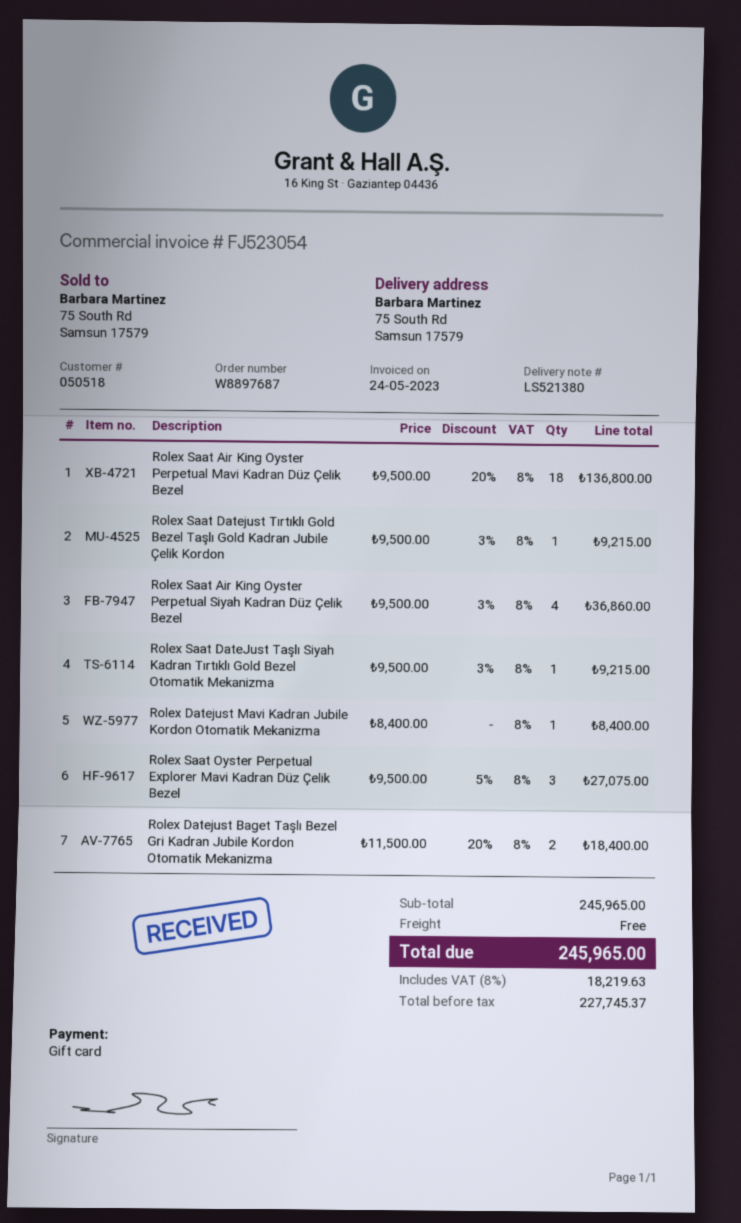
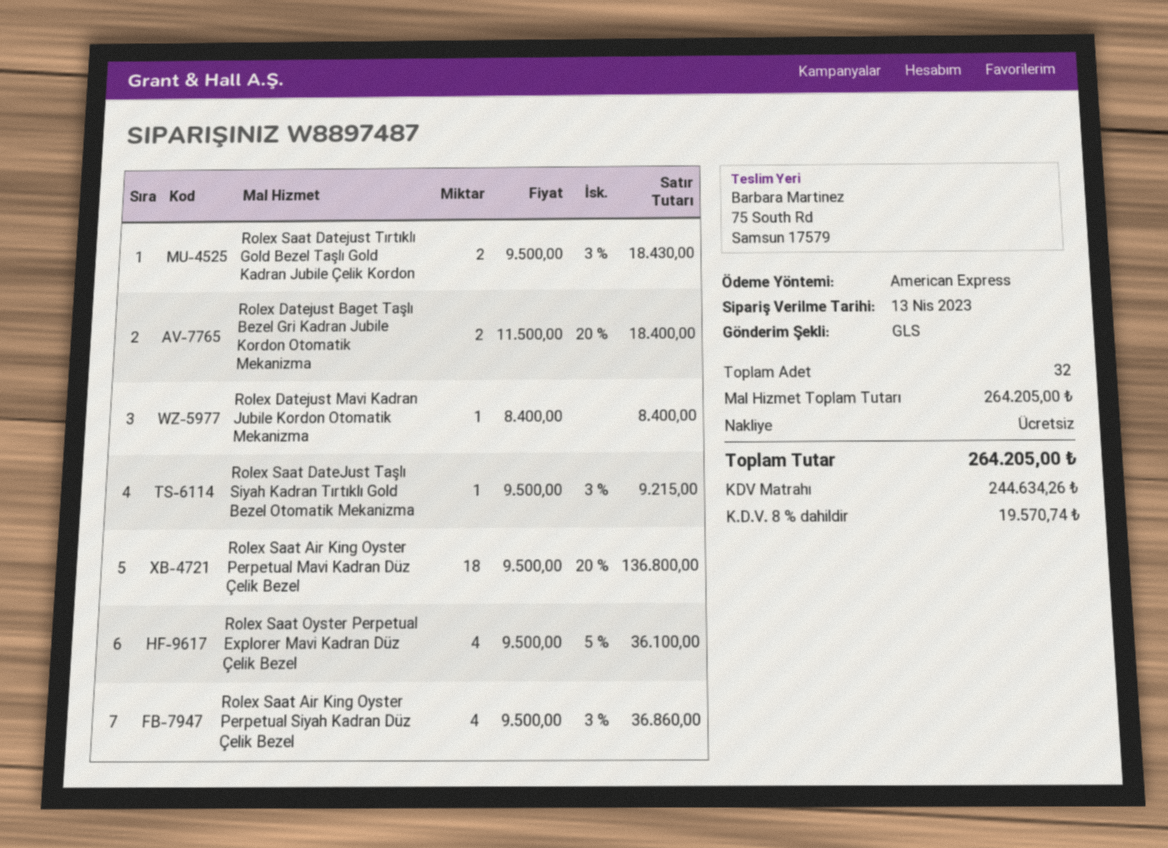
order number: W8897687 -> W8897487
payment method: gift card -> American Express
Rolex Saat Datejust Tırtıklı Gold Bezel Taşlı Gold Kadran Jubile Çelik Kordon: 1 x 9500.00 - 3% = 9215.00 -> 2 x 9500.00 - 3% = 18430.00
Rolex Saat Oyster Perpetual Explorer Mavi Kadran Düz Çelik Bezel: 3 x 9500.00 - 5% = 27075.00 -> 4 x 9500.00 - 5% = 36100.00
subtotal: 245965.00 -> 264205.00
net: 227745.37 -> 244634.26
tax: 8% = 18219.63 -> 8% = 19570.74
total: 245965.00 -> 264205.00

